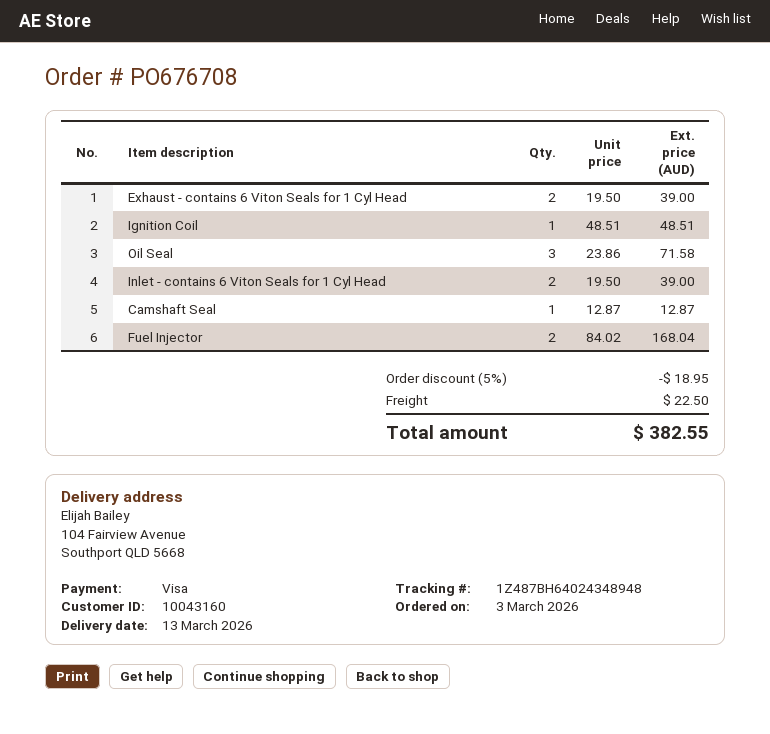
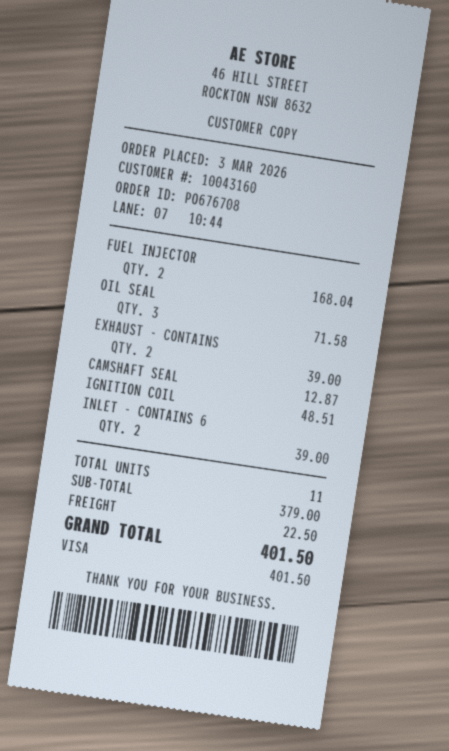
discount: 5% = 18.95 -> none
total: 382.55 -> 401.50

